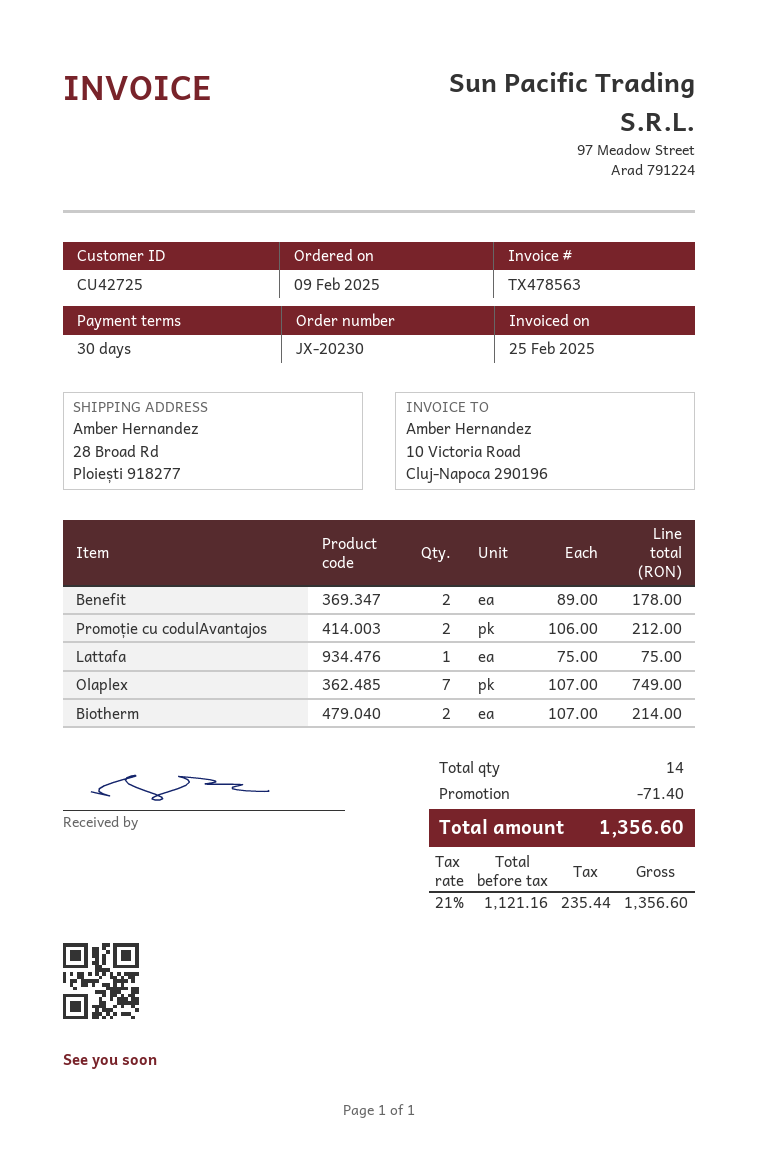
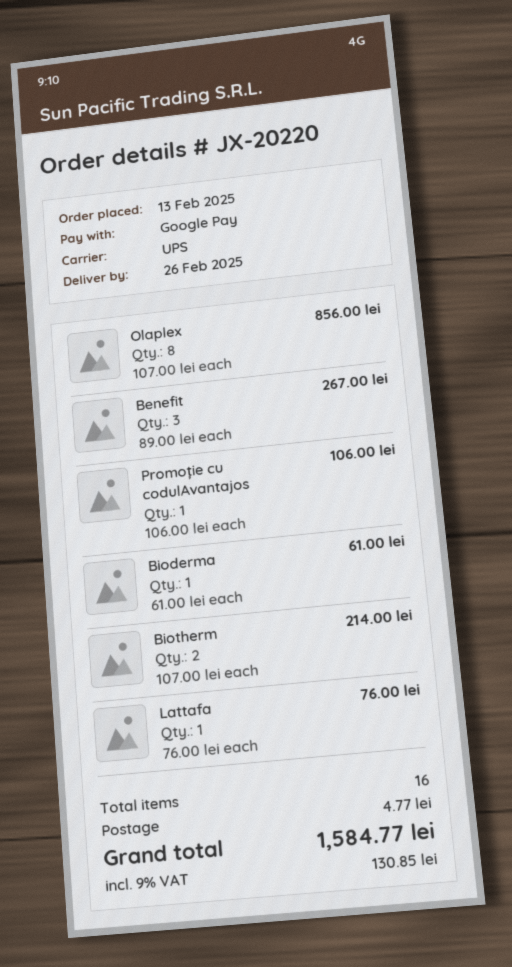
order number: JX-20230 -> JX-20220
order date: 2025-02-09 -> 2025-02-13
Benefit: 2 x 89.00 = 178.00 -> 3 x 89.00 = 267.00
Promoție cu codulAvantajos: 2 x 106.00 = 212.00 -> 1 x 106.00 = 106.00
Lattafa: 1 x 75.00 = 75.00 -> 1 x 76.00 = 76.00
Olaplex: 7 x 107.00 = 749.00 -> 8 x 107.00 = 856.00
Bioderma: none -> 1 x 61.00 = 61.00
total quantity: 14 -> 16
discount: 71.40 -> none
shipping: none -> 4.77
tax: 21% = 235.44 -> 9% = 130.85
total: 1356.60 -> 1584.77

